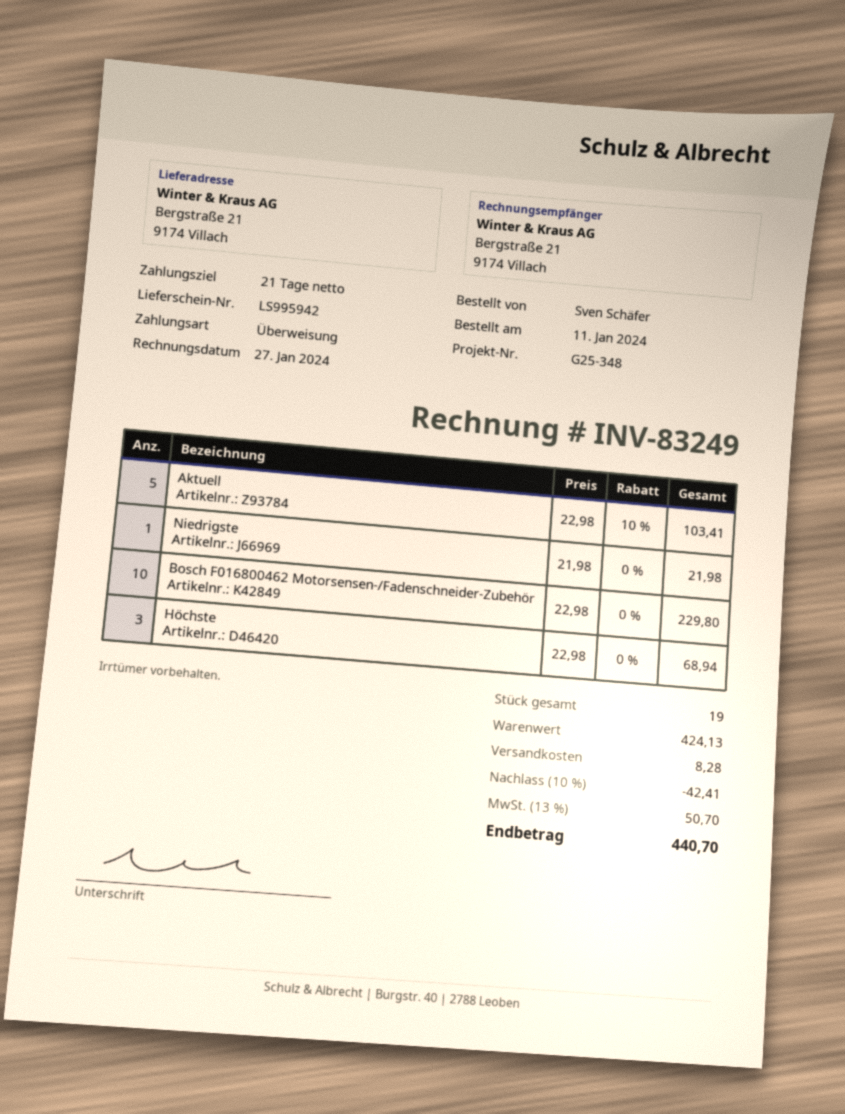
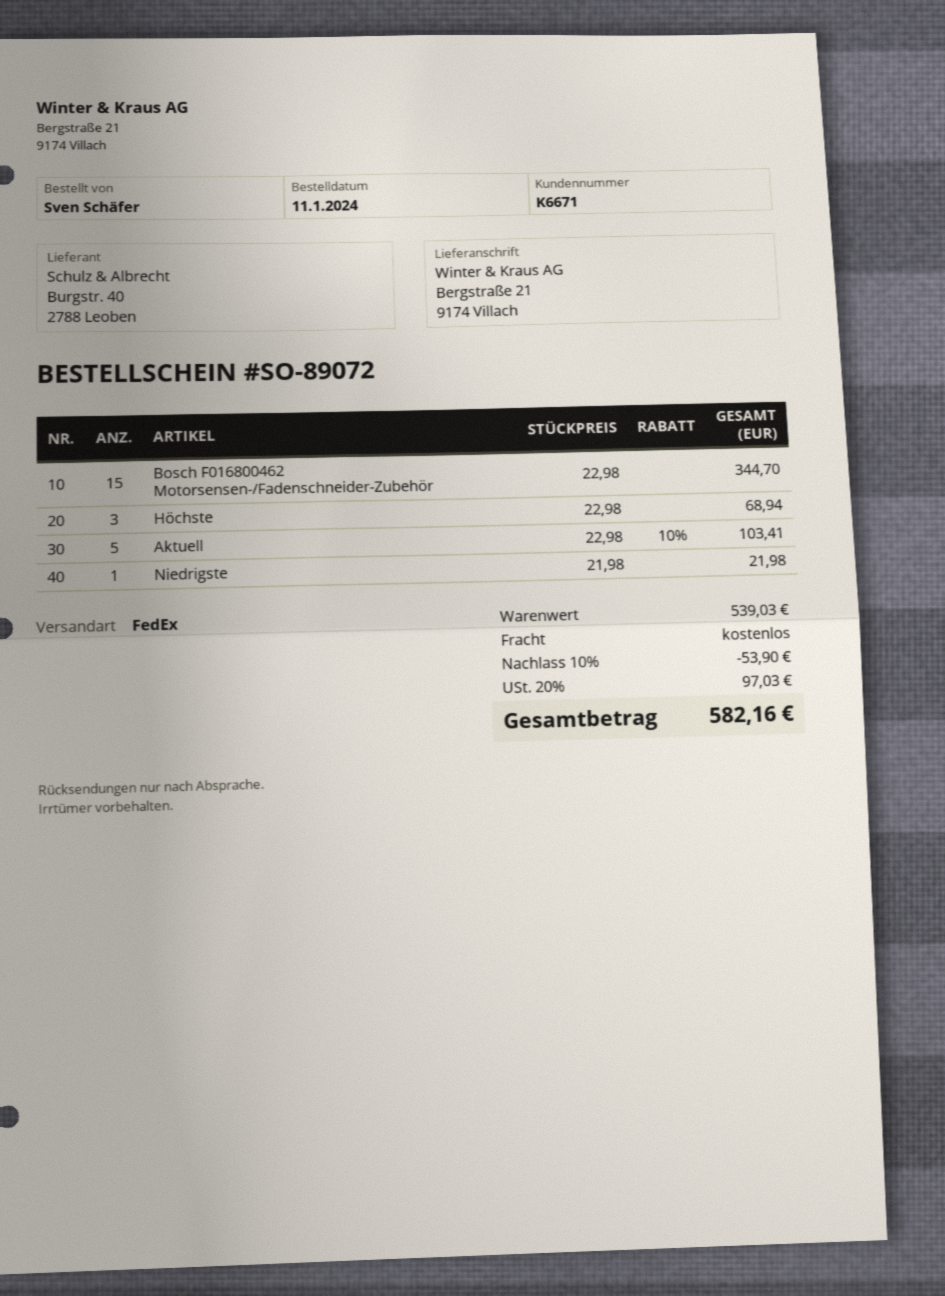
Bosch F016800462 Motorsensen-/Fadenschneider-Zubehör: 10 x 22.98 = 229.80 -> 15 x 22.98 = 344.70
subtotal: 424.13 -> 539.03
discount: 10% = 42.41 -> 10% = 53.90
shipping: 8.28 -> 0.00
tax: 13% = 50.70 -> 20% = 97.03
total: 440.70 -> 582.16

